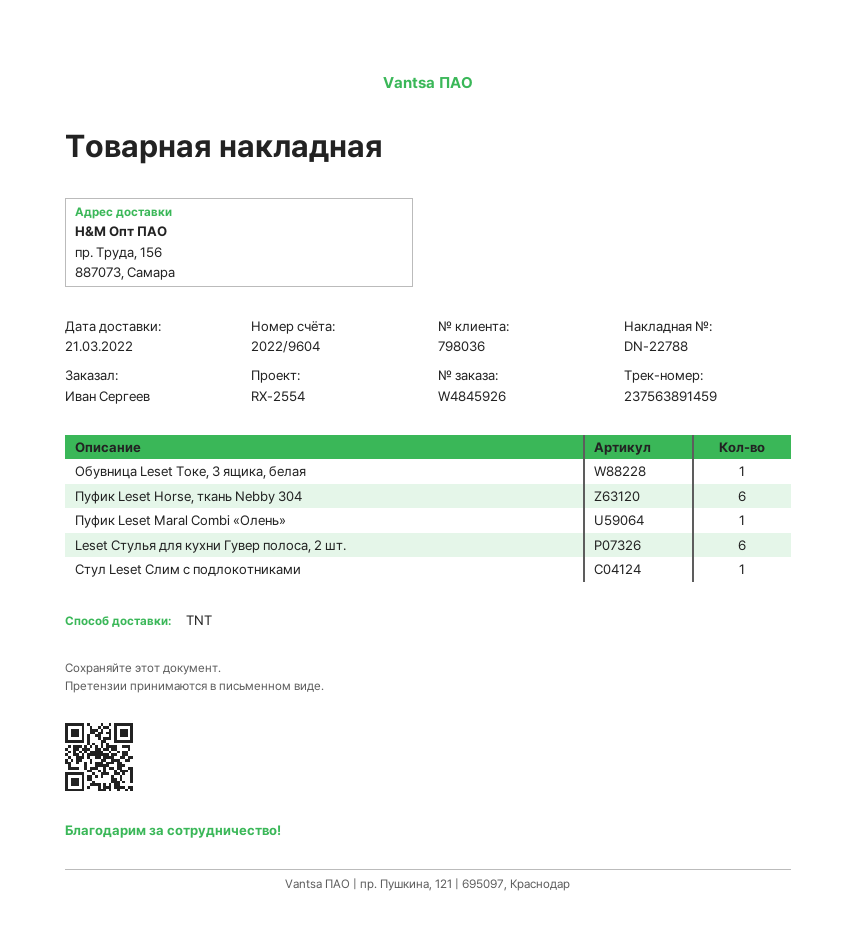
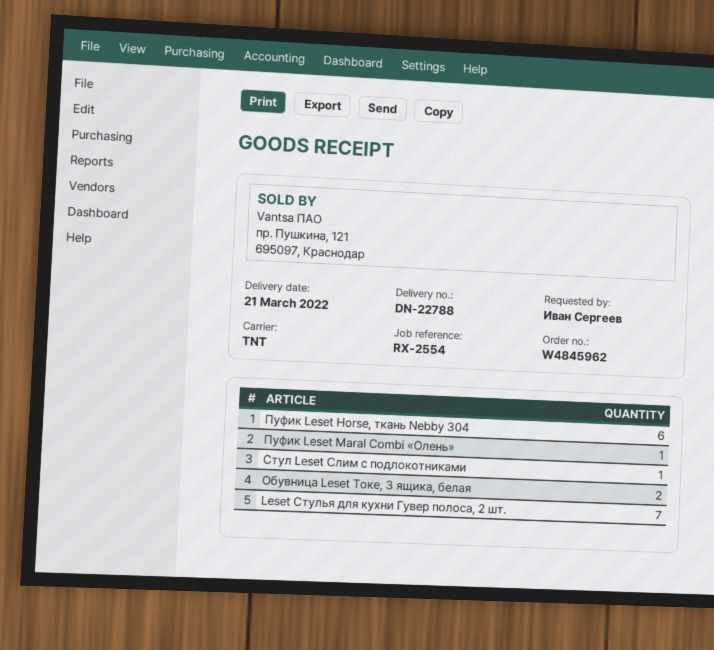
order number: W4845926 -> W4845962
Обувница Leset Токе, 3 ящика, белая: 1 -> 2
Leset Стулья для кухни Гувер полоса, 2 шт.: 6 -> 7

